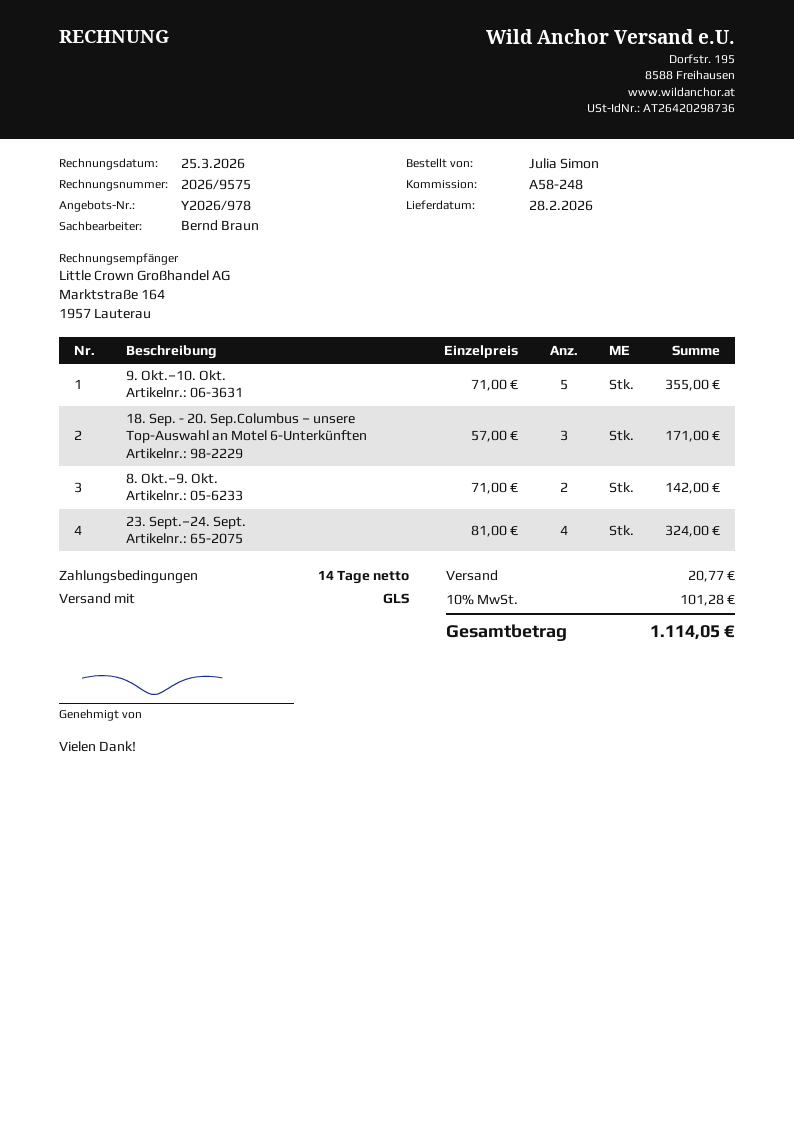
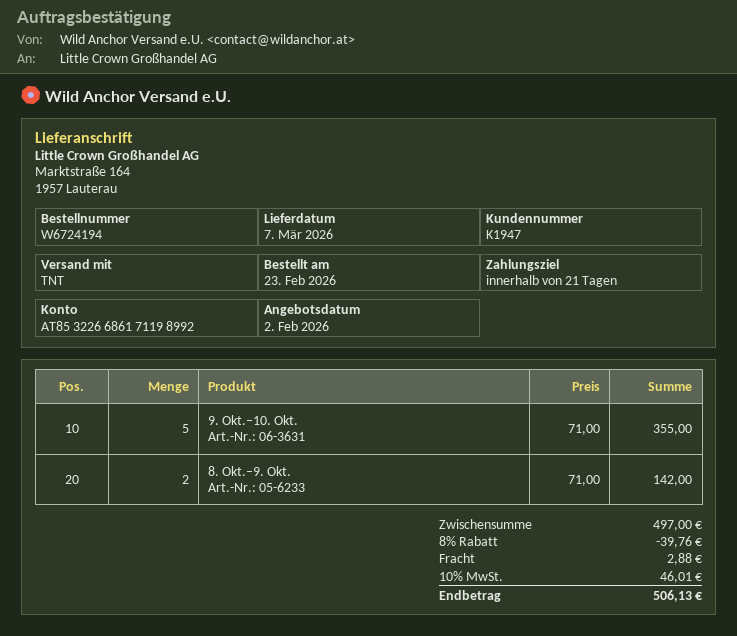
delivery date: 2026-02-28 -> 2026-03-07
payment terms: 14 days -> 21 days
shipping method: GLS -> TNT
18. Sep. - 20. Sep.Columbus – unsere Top-Auswahl an Motel 6-Unterkünften: 3 x 57.00 = 171.00 -> none
23. Sept.–24. Sept.: 4 x 81.00 = 324.00 -> none
discount: none -> 8% = 39.76
shipping: 20.77 -> 2.88
tax: 10% = 101.28 -> 10% = 46.01
total: 1114.05 -> 506.13

